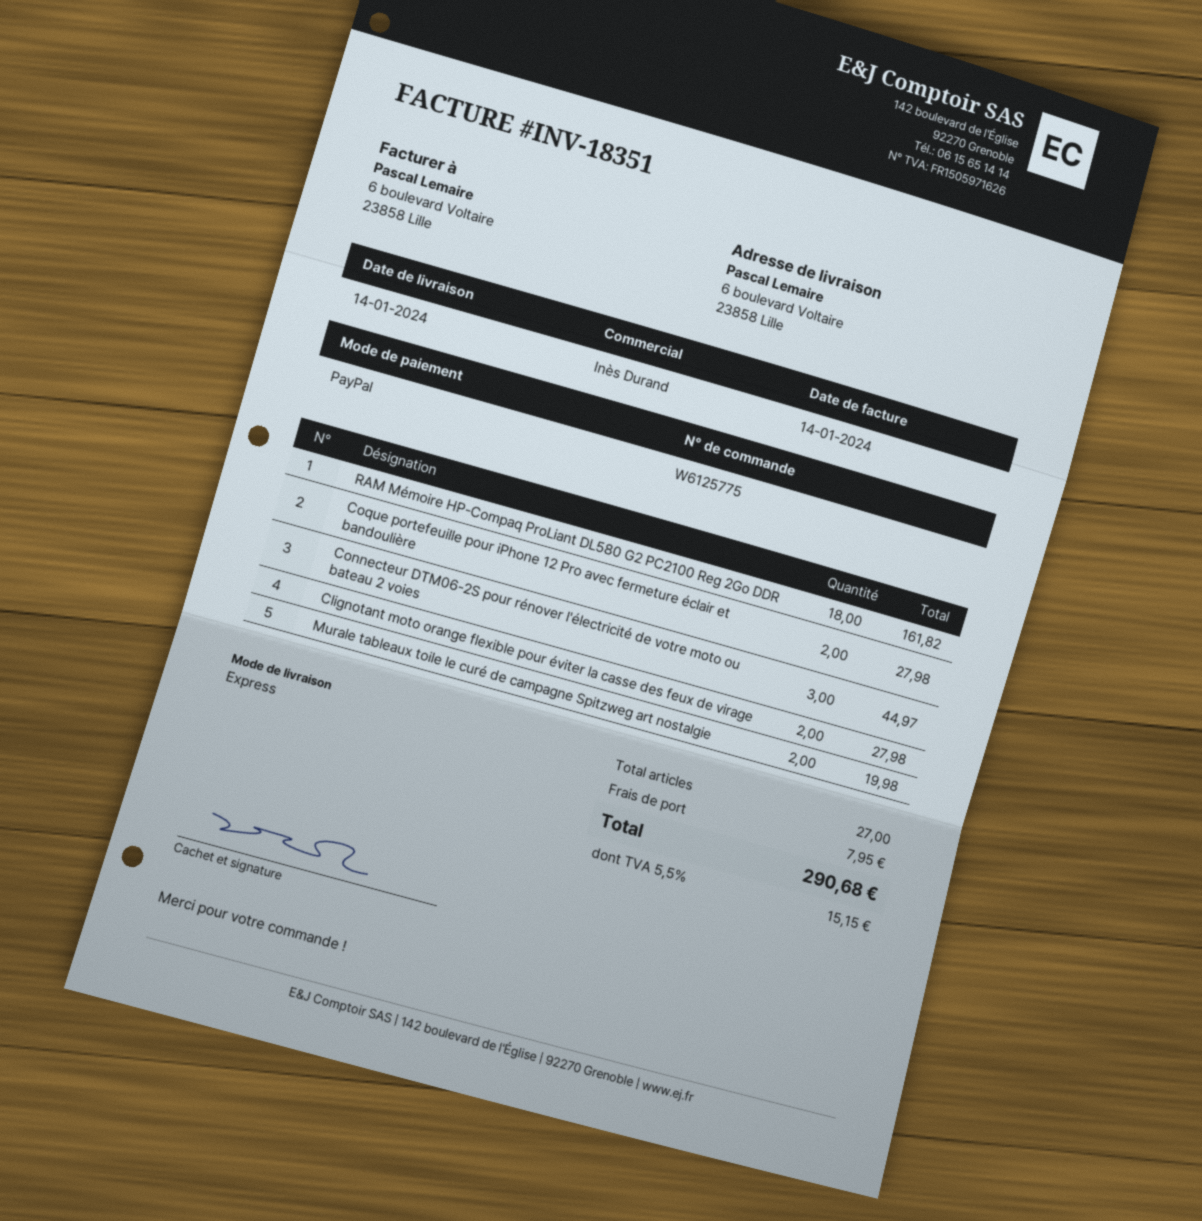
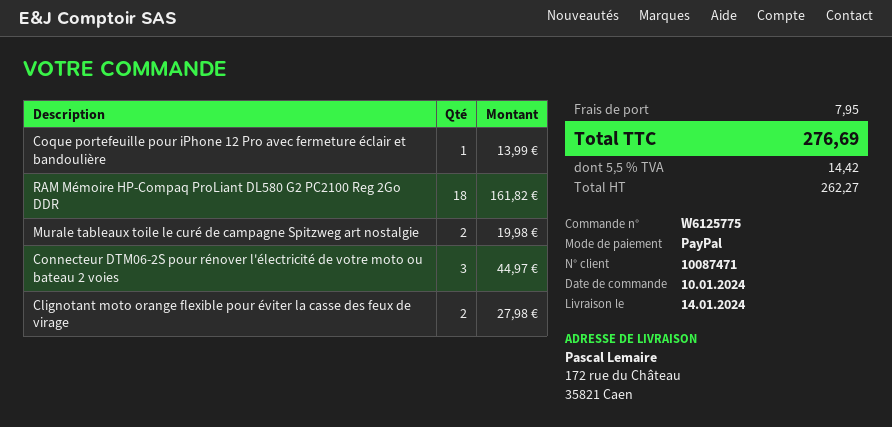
ship to: 6 boulevard Voltaire, 23858 Lille -> 172 rue du Château, 35821 Caen
Coque portefeuille pour iPhone 12 Pro avec fermeture éclair et bandoulière: 2 for 27.98 -> 1 for 13.99
tax: 5.5% = 15.15 -> 5.5% = 14.42
total: 290.68 -> 276.69

